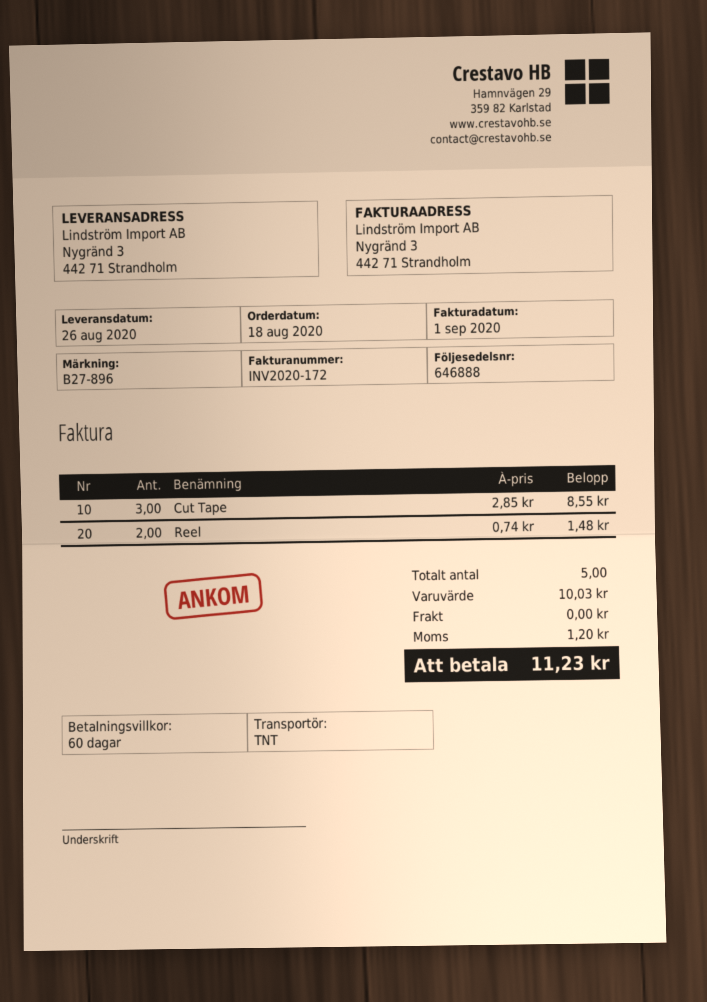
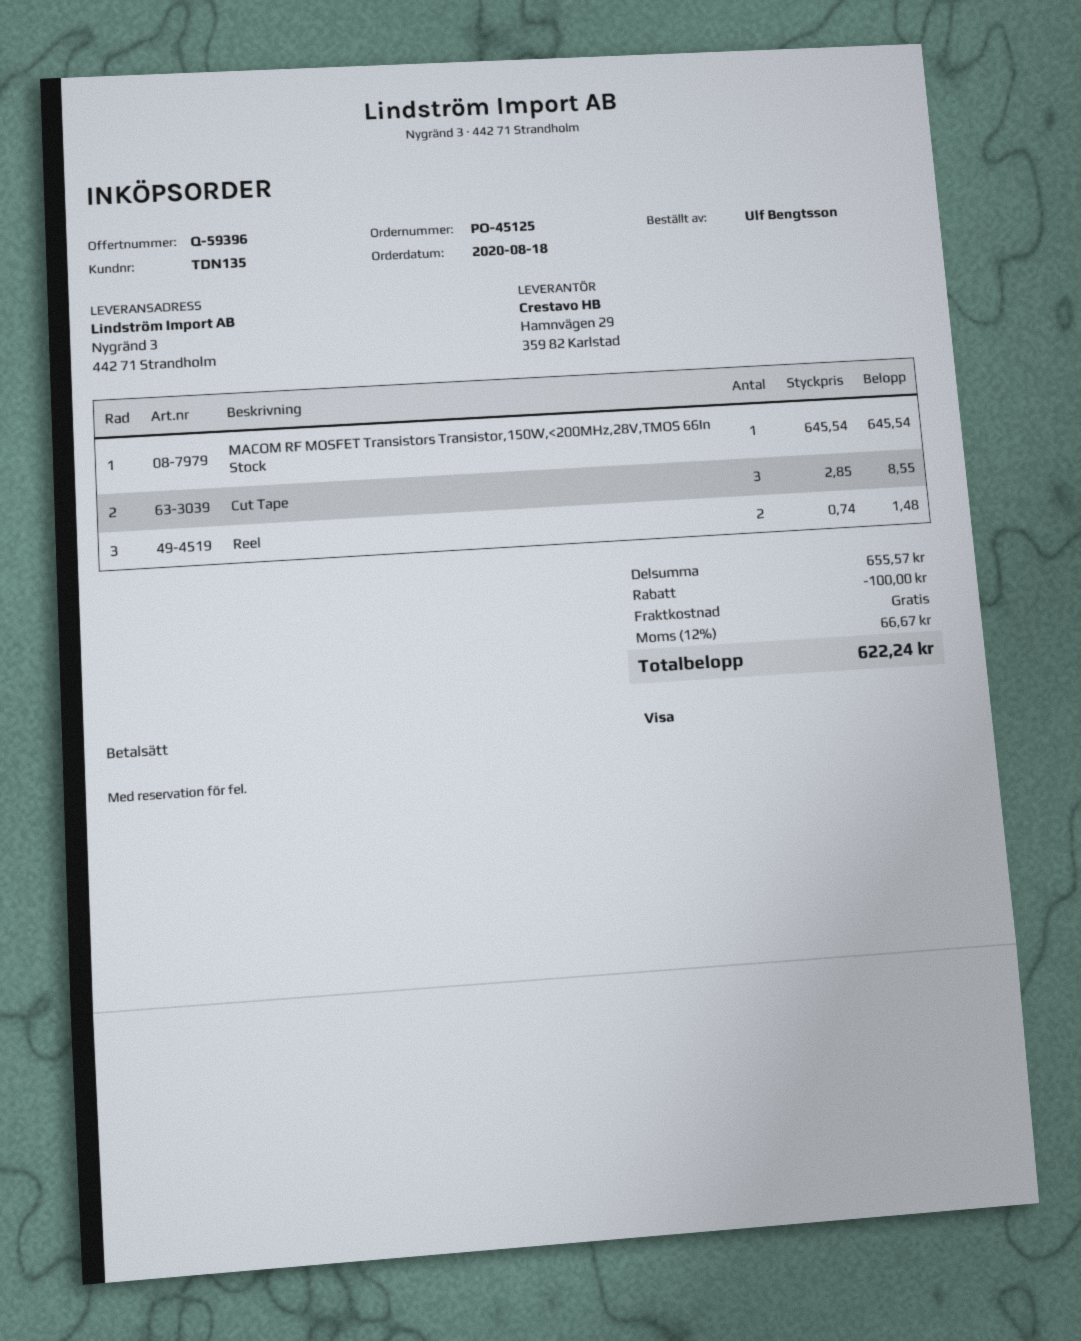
MACOM RF MOSFET Transistors Transistor,150W,<200MHz,28V,TMOS 66In Stock: none -> 1 x 645.54 = 645.54
subtotal: 10.03 -> 655.57
discount: none -> 100.00
tax: 1.20 -> 66.67
total: 11.23 -> 622.24

